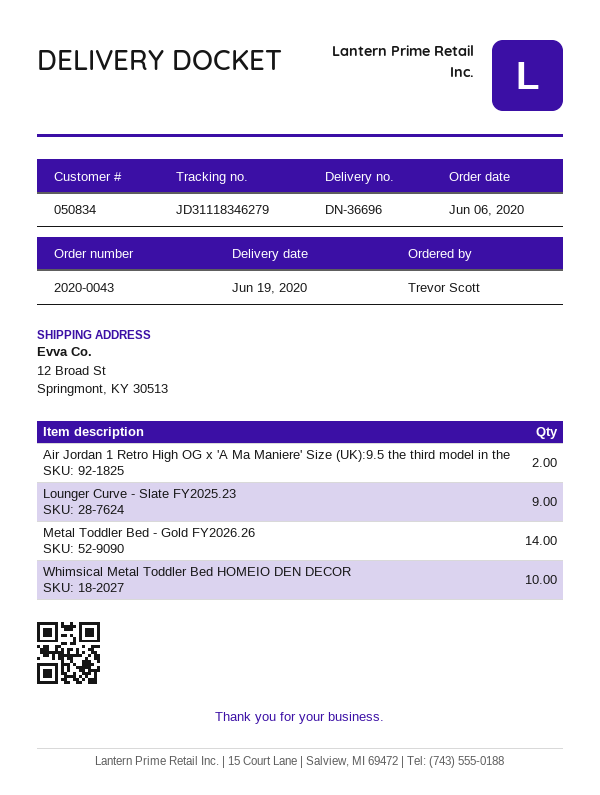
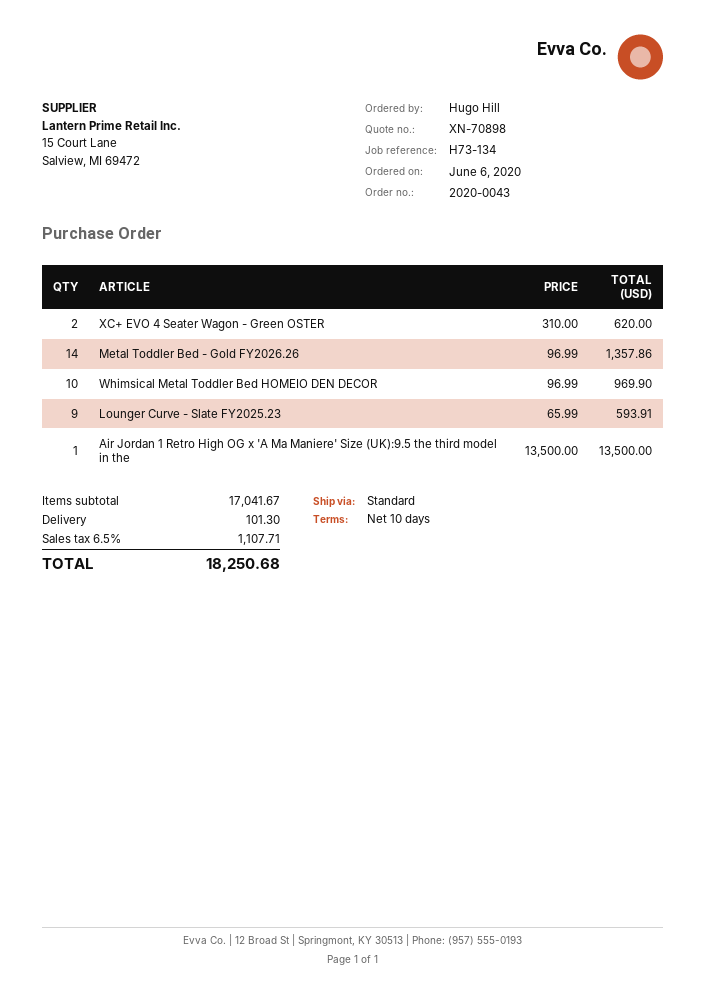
ordered by: Trevor Scott -> Hugo Hill
Air Jordan 1 Retro High OG x 'A Ma Maniere' Size (UK):9.5 the third model in the: 2 -> 1
XC+ EVO 4 Seater Wagon - Green OSTER: none -> 2

